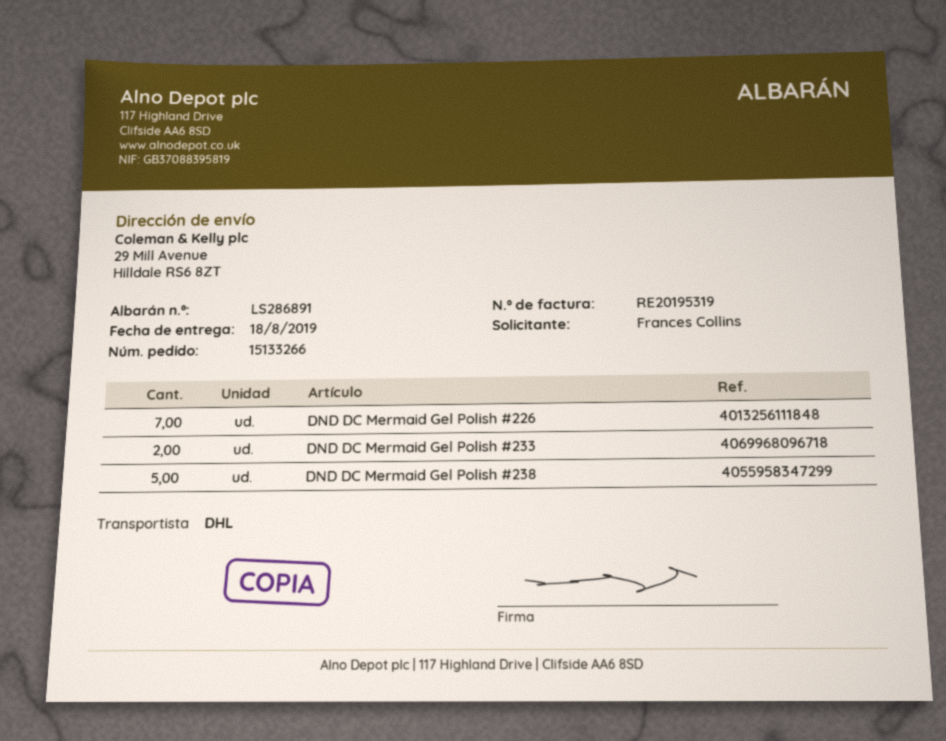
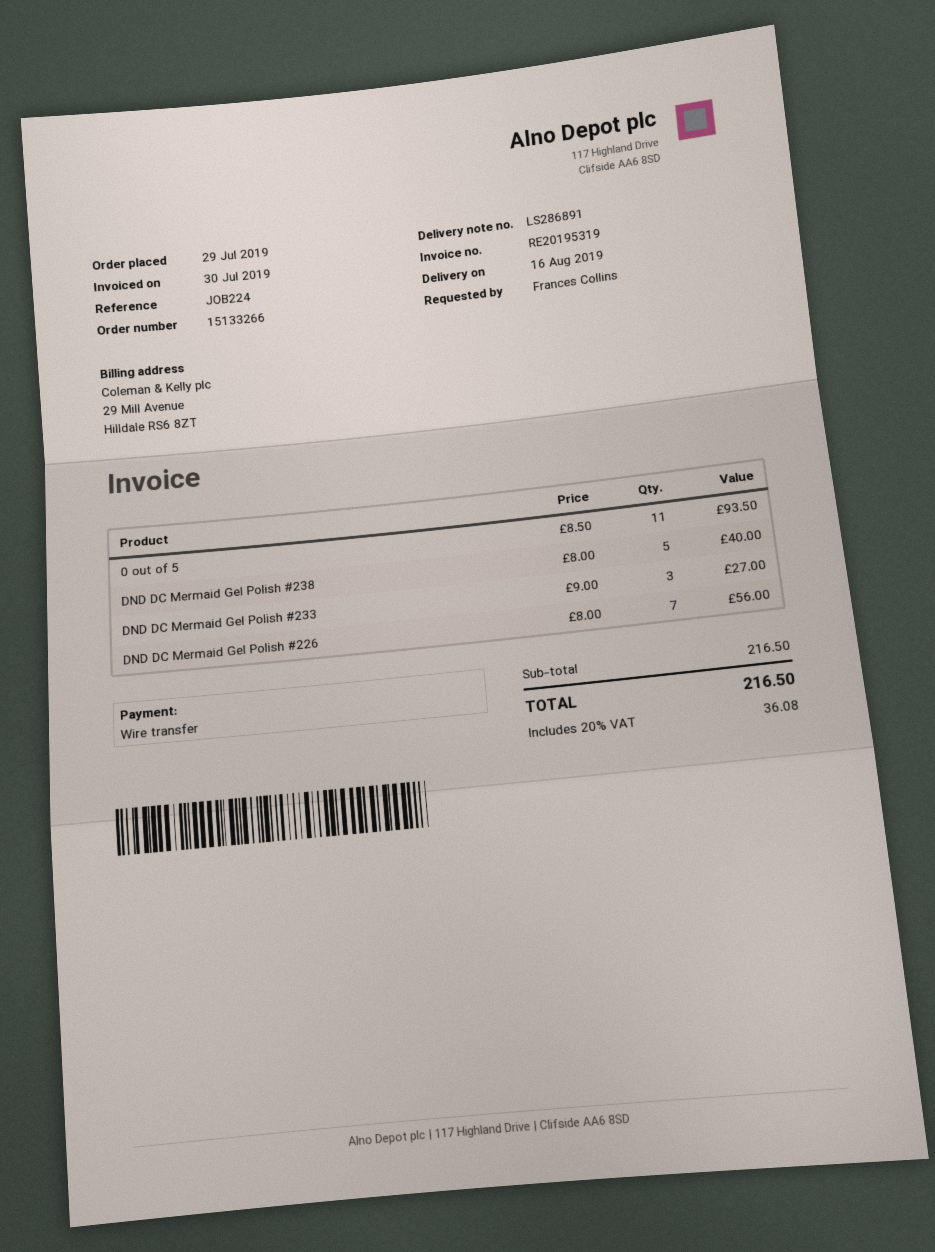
delivery date: 2019-08-18 -> 2019-08-16
DND DC Mermaid Gel Polish #233: 2 -> 3
0 out of 5: none -> 11

